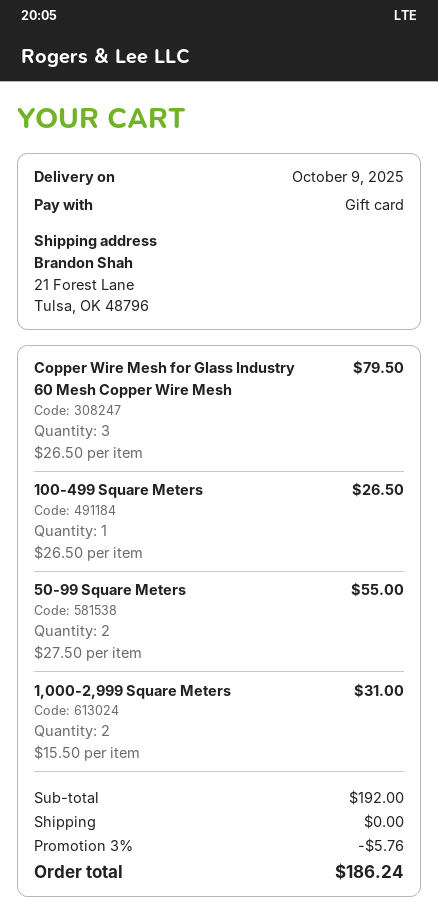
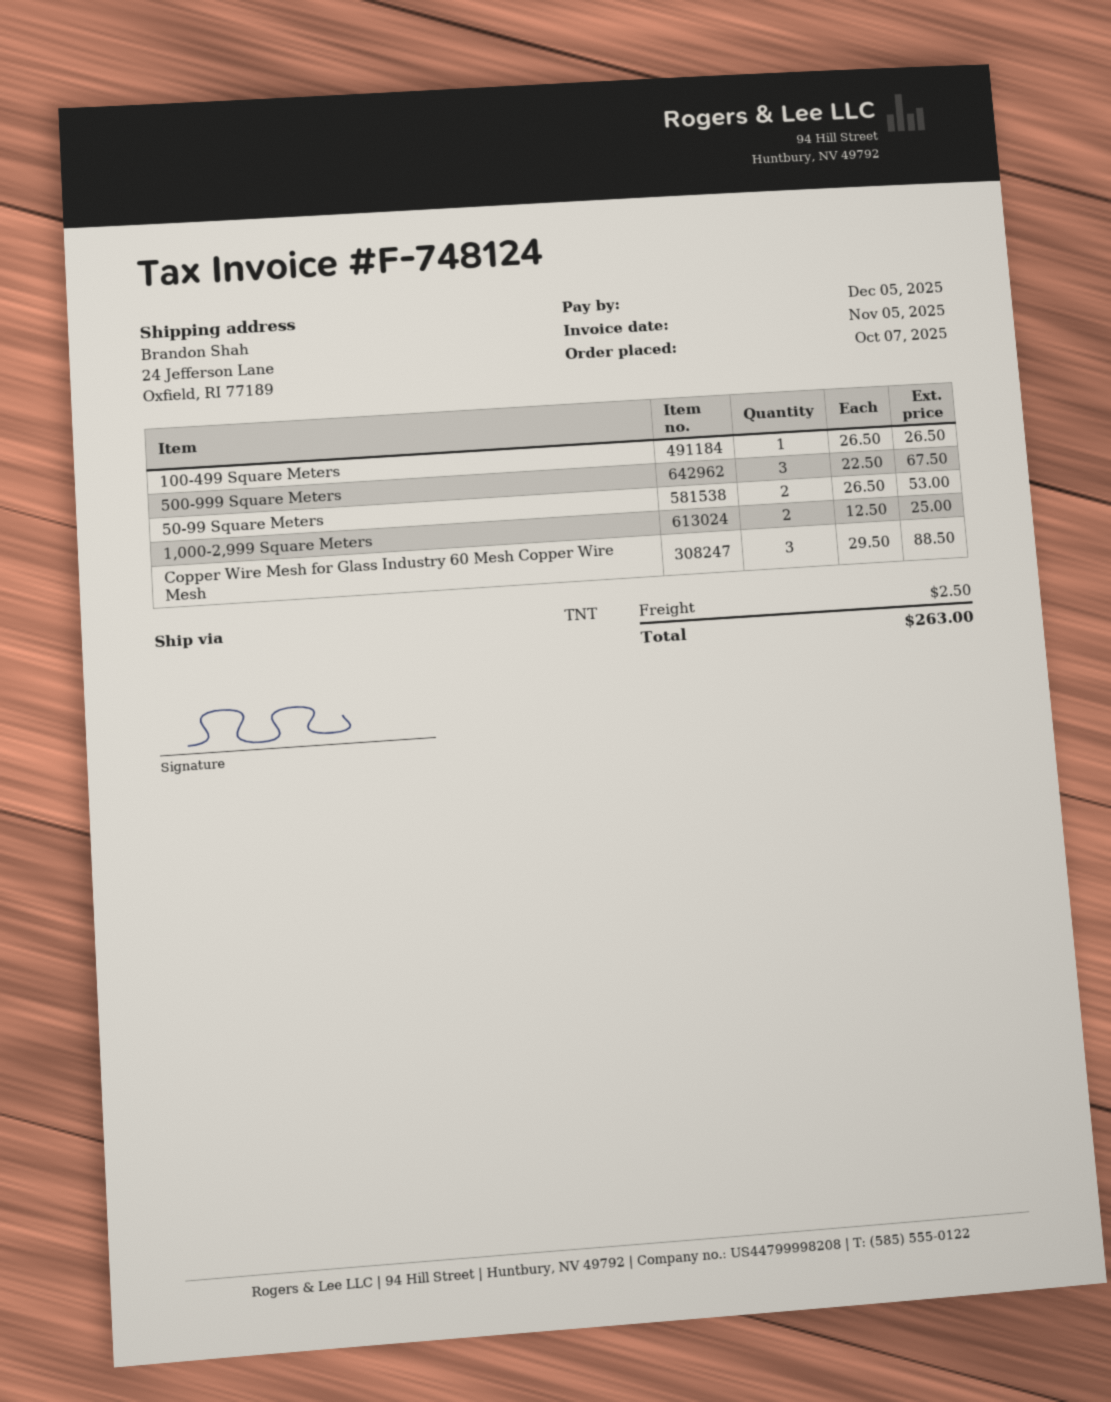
ship to: 21 Forest Lane, Tulsa, OK 48796 -> 24 Jefferson Lane, Oxfield, RI 77189
Copper Wire Mesh for Glass Industry 60 Mesh Copper Wire Mesh: 3 x 26.50 = 79.50 -> 3 x 29.50 = 88.50
50-99 Square Meters: 2 x 27.50 = 55.00 -> 2 x 26.50 = 53.00
1,000-2,999 Square Meters: 2 x 15.50 = 31.00 -> 2 x 12.50 = 25.00
500-999 Square Meters: none -> 3 x 22.50 = 67.50
discount: 3% = 5.76 -> none
shipping: 0.00 -> 2.50
total: 186.24 -> 263.00

